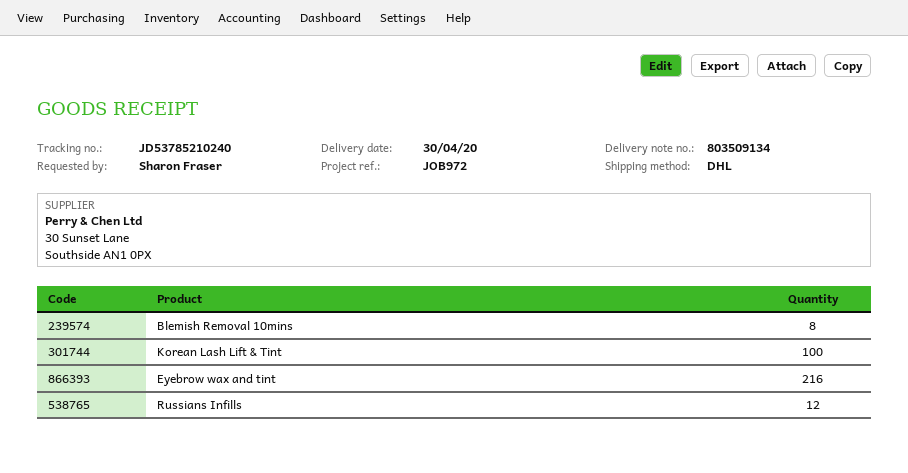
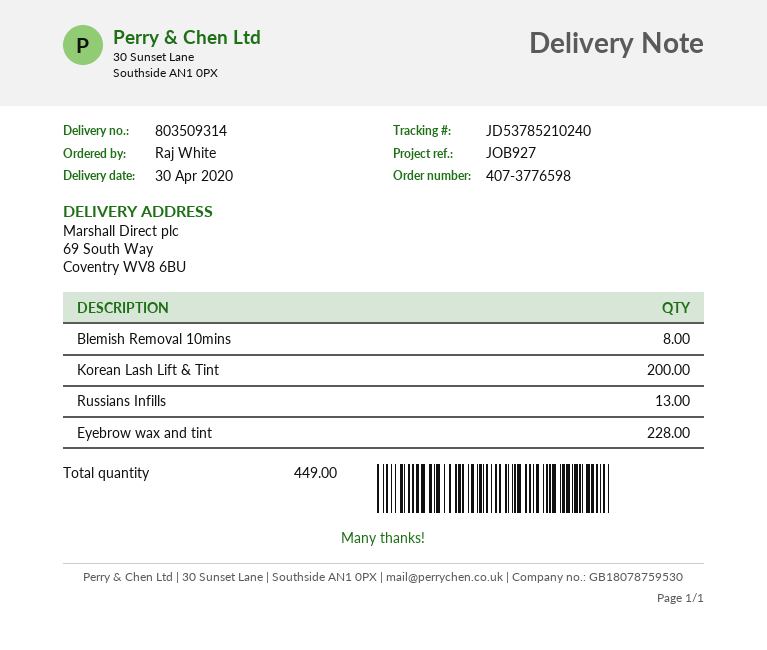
delivery note number: 803509134 -> 803509314
reference: JOB972 -> JOB927
ordered by: Sharon Fraser -> Raj White
Korean Lash Lift & Tint: 100 -> 200
Eyebrow wax and tint: 216 -> 228
Russians Infills: 12 -> 13

